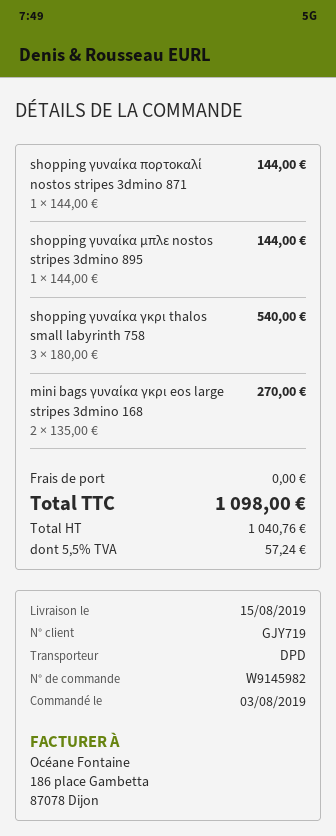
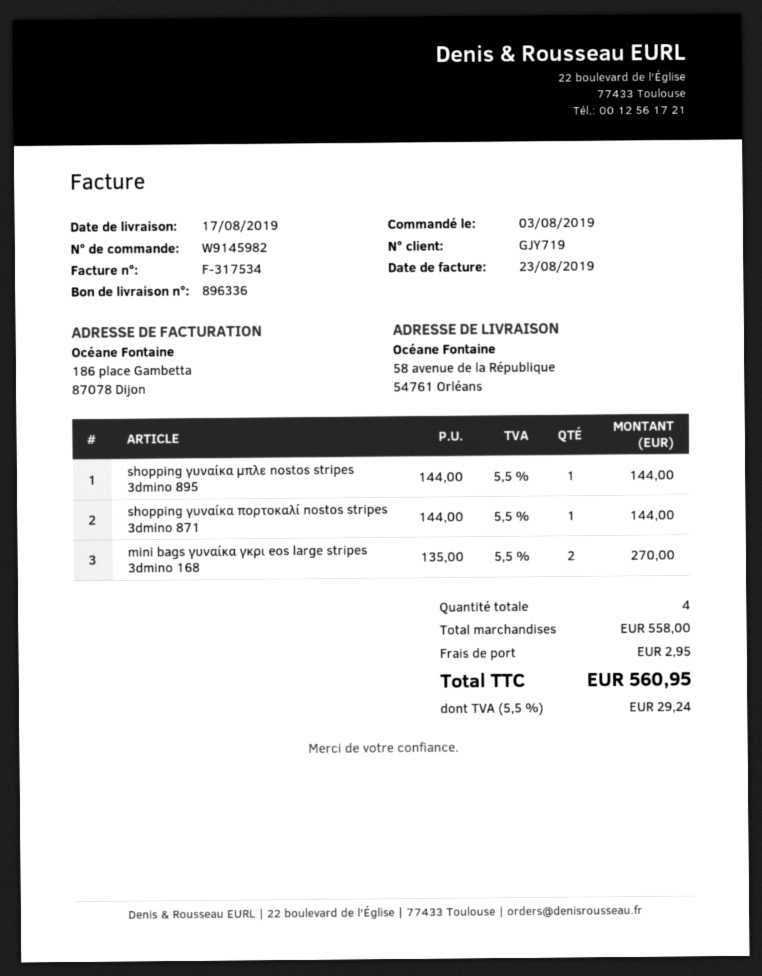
delivery date: 2019-08-15 -> 2019-08-17
shopping γυναίκα γκρι thalos small labyrinth 758: 3 x 180.00 = 540.00 -> none
shipping: 0.00 -> 2.95
tax: 5.5% = 57.24 -> 5.5% = 29.24
total: 1098.00 -> 560.95

